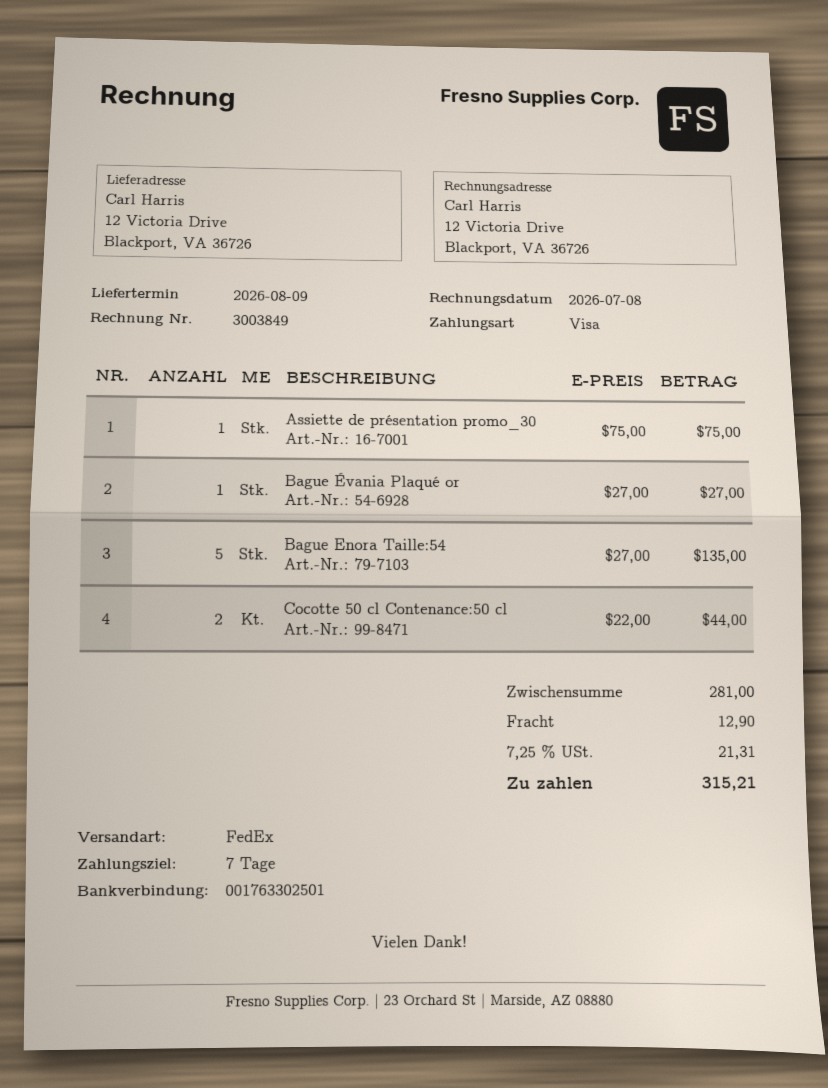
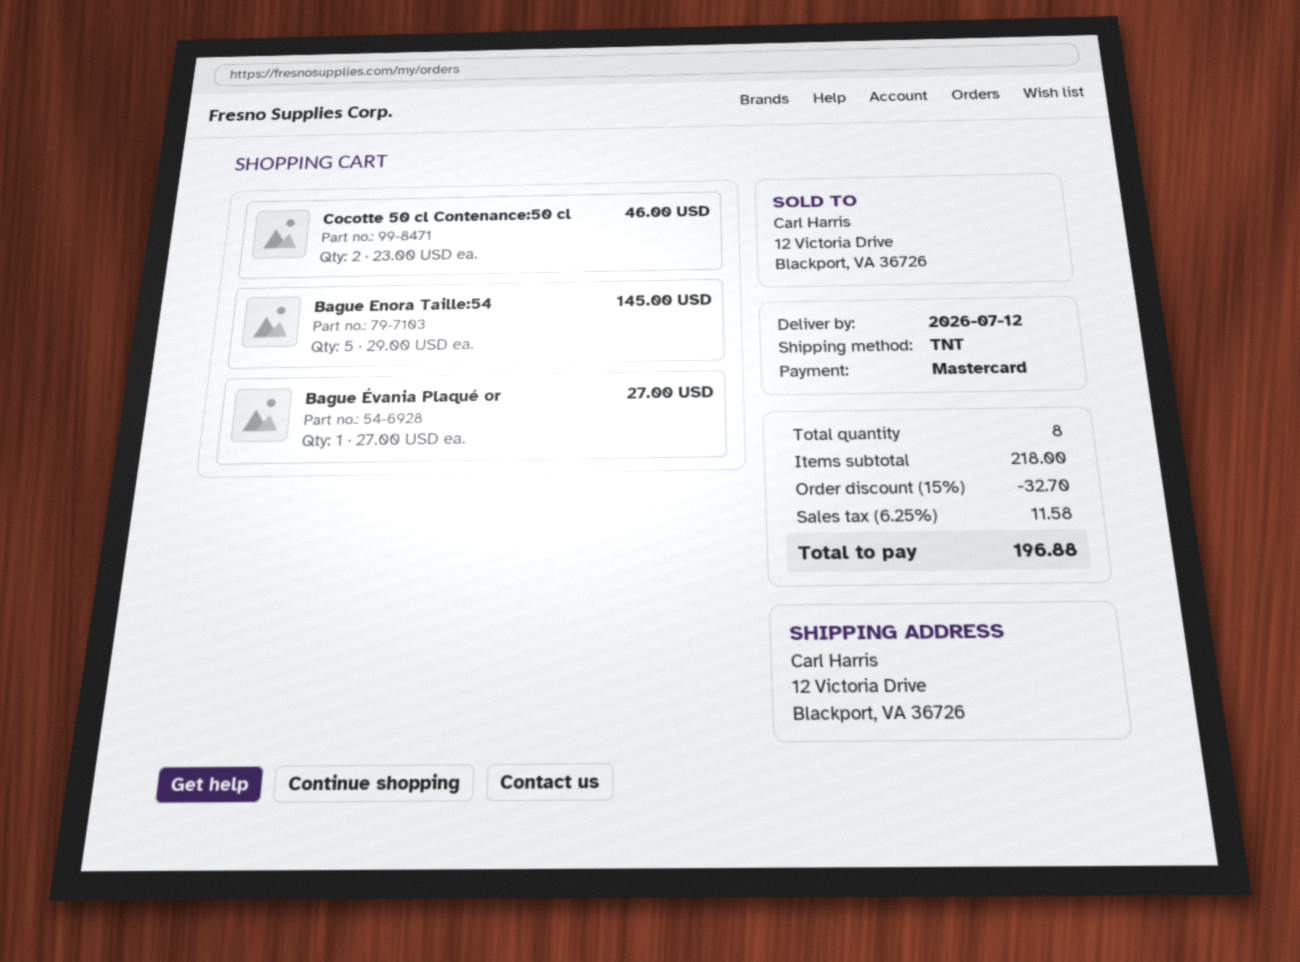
delivery date: 2026-08-09 -> 2026-07-12
payment method: Visa -> Mastercard
shipping method: FedEx -> TNT
Assiette de présentation promo_30: 1 x 75.00 = 75.00 -> none
Bague Enora Taille:54: 5 x 27.00 = 135.00 -> 5 x 29.00 = 145.00
Cocotte 50 cl Contenance:50 cl: 2 x 22.00 = 44.00 -> 2 x 23.00 = 46.00
subtotal: 281.00 -> 218.00
discount: none -> 15% = 32.70
shipping: 12.90 -> none
tax: 7.25% = 21.31 -> 6.25% = 11.58
total: 315.21 -> 196.88

